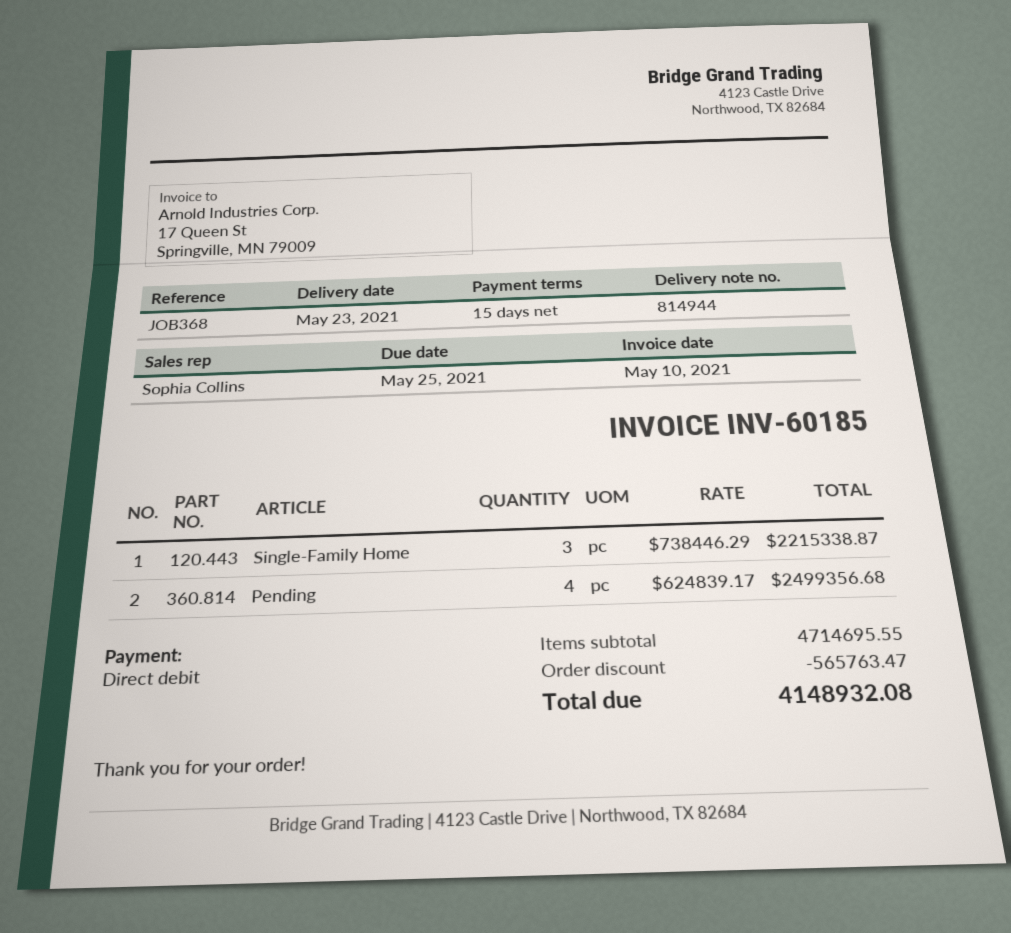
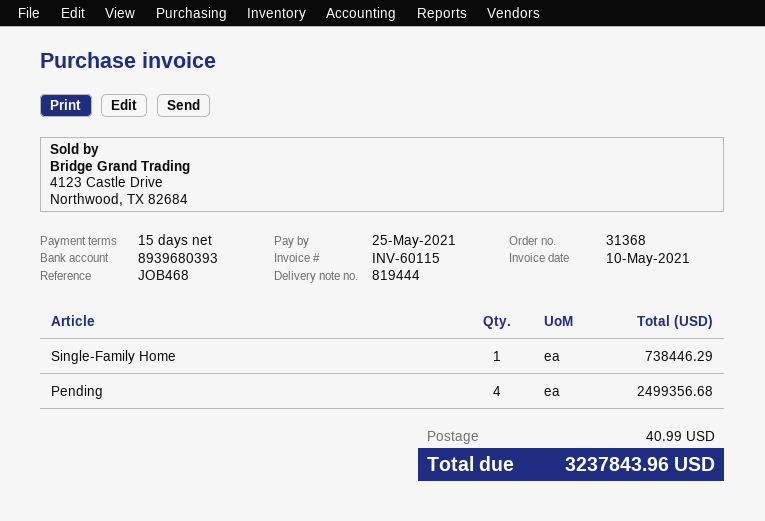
delivery note number: 814944 -> 819444
invoice number: INV-60185 -> INV-60115
reference: JOB368 -> JOB468
Single-Family Home: 3 for 2215338.87 -> 1 for 738446.29
discount: 565763.47 -> none
shipping: none -> 40.99
total: 4148932.08 -> 3237843.96

